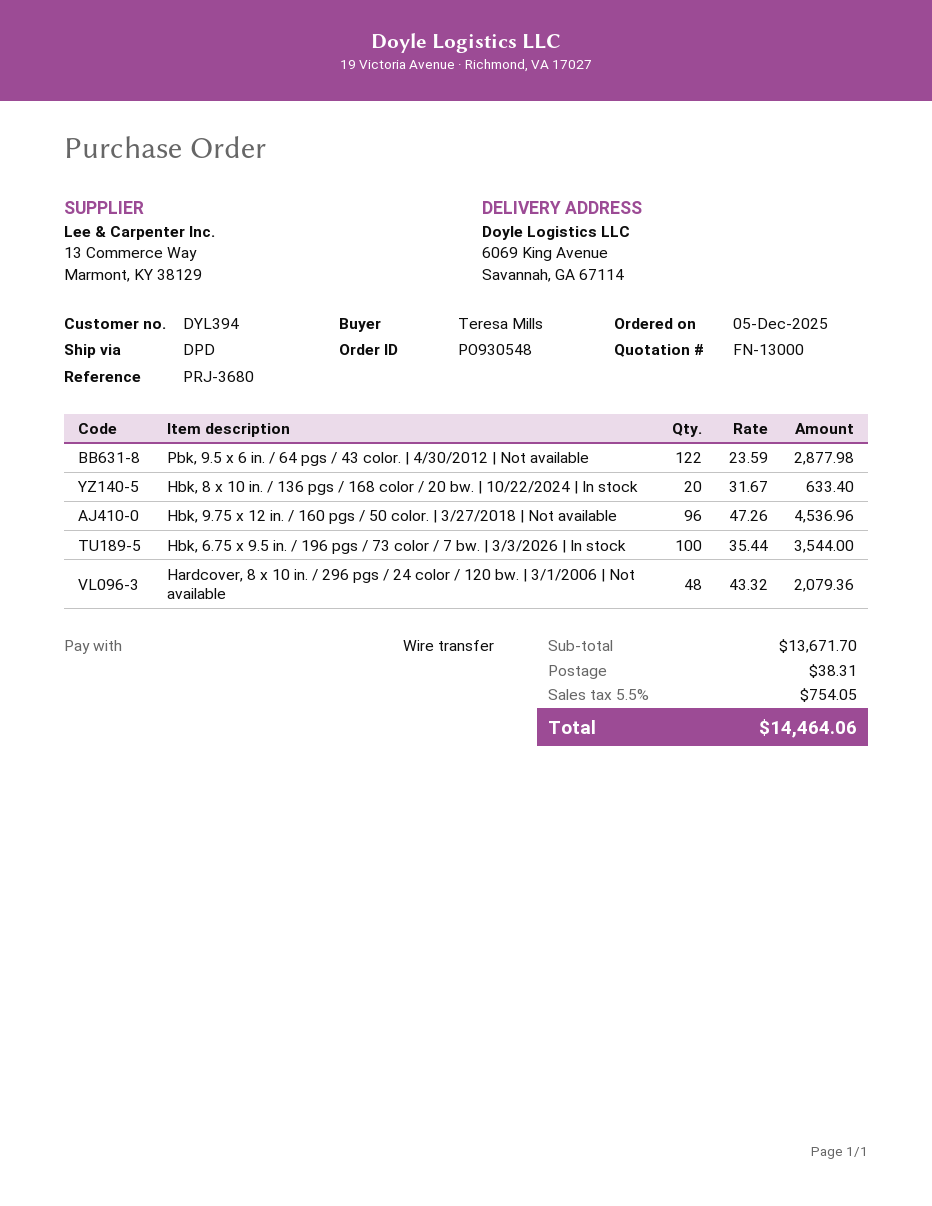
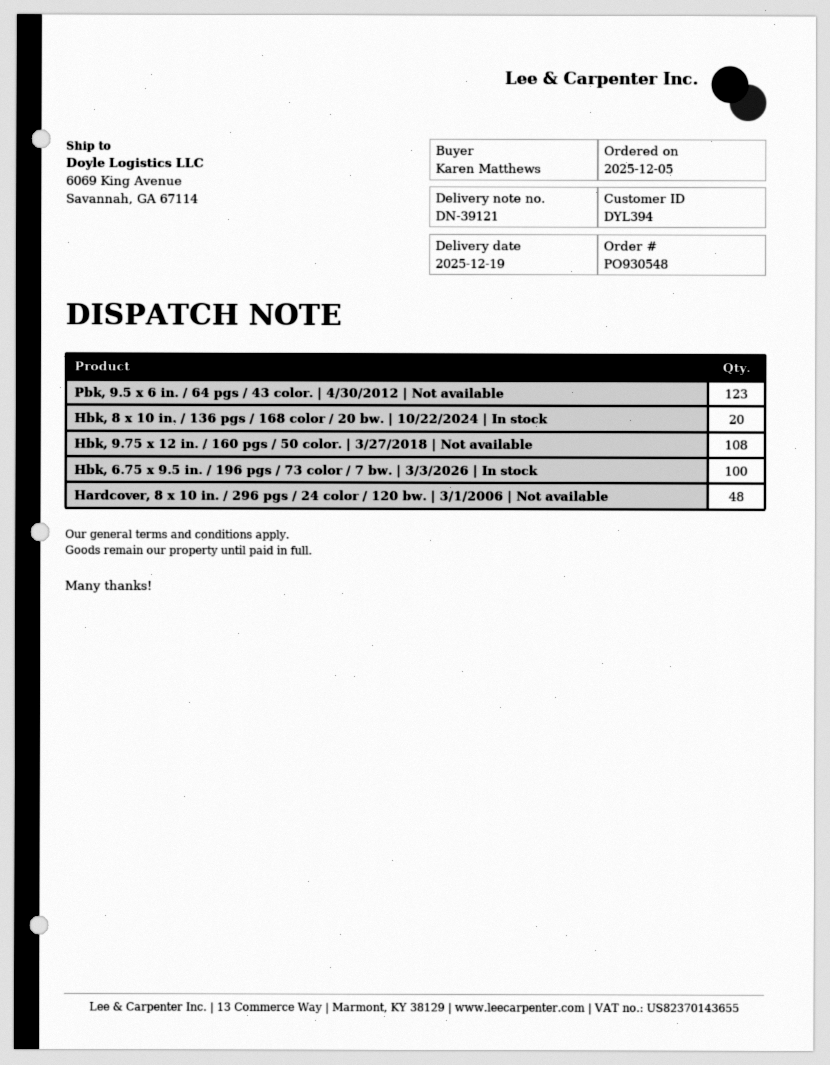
ordered by: Teresa Mills -> Karen Matthews
Pbk, 9.5 x 6 in. / 64 pgs / 43 color. | 4/30/2012 | Not available: 122 -> 123
Hbk, 9.75 x 12 in. / 160 pgs / 50 color. | 3/27/2018 | Not available: 96 -> 108

